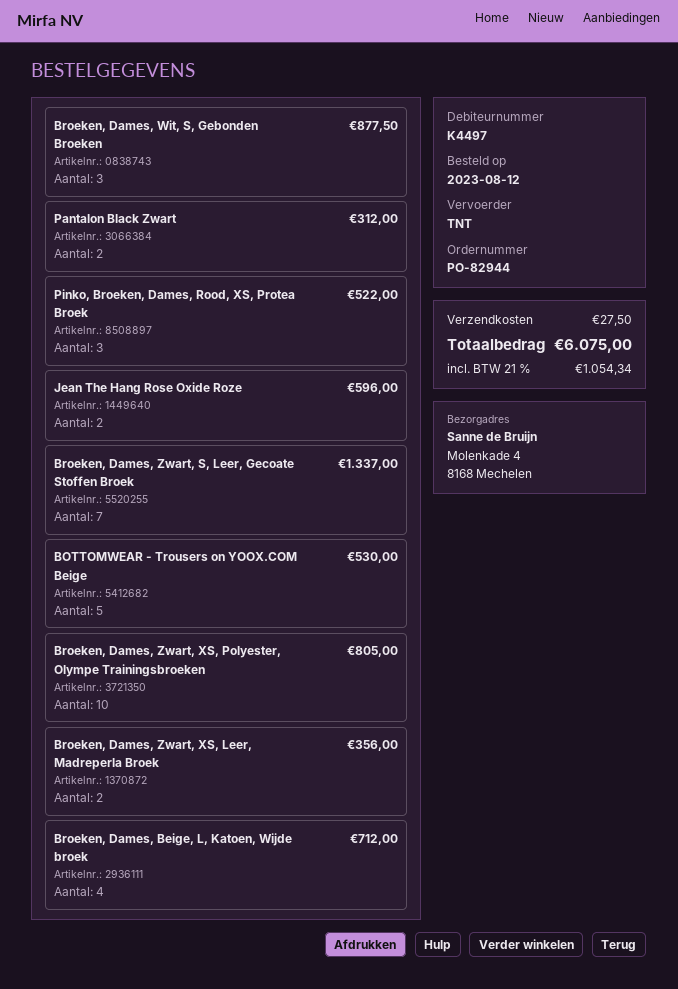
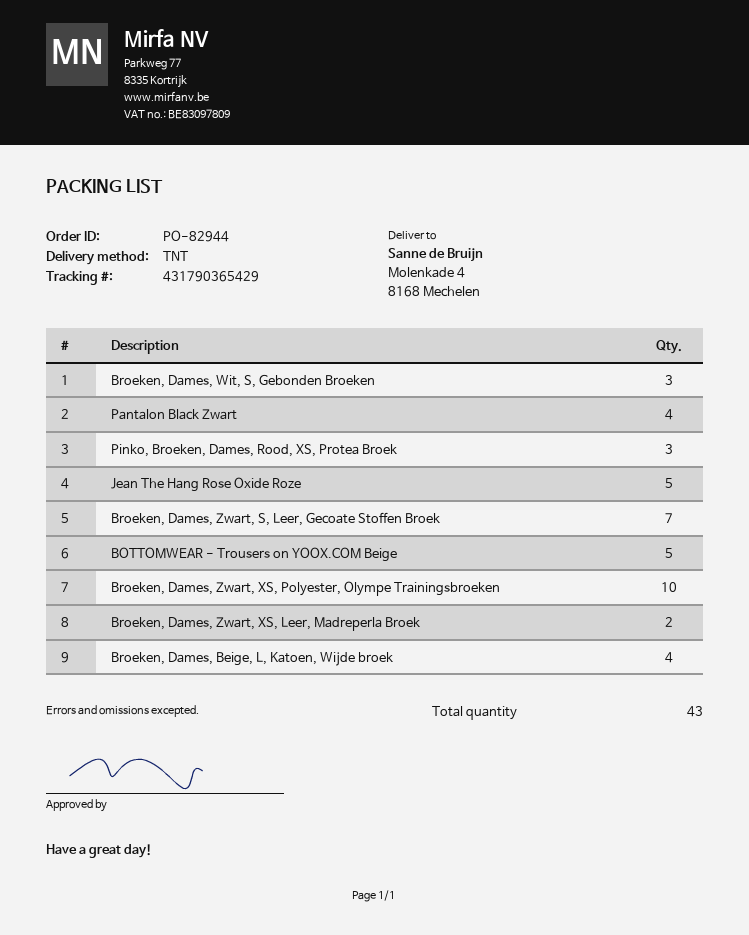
Pantalon Black Zwart: 2 -> 4
Jean The Hang Rose Oxide Roze: 2 -> 5

